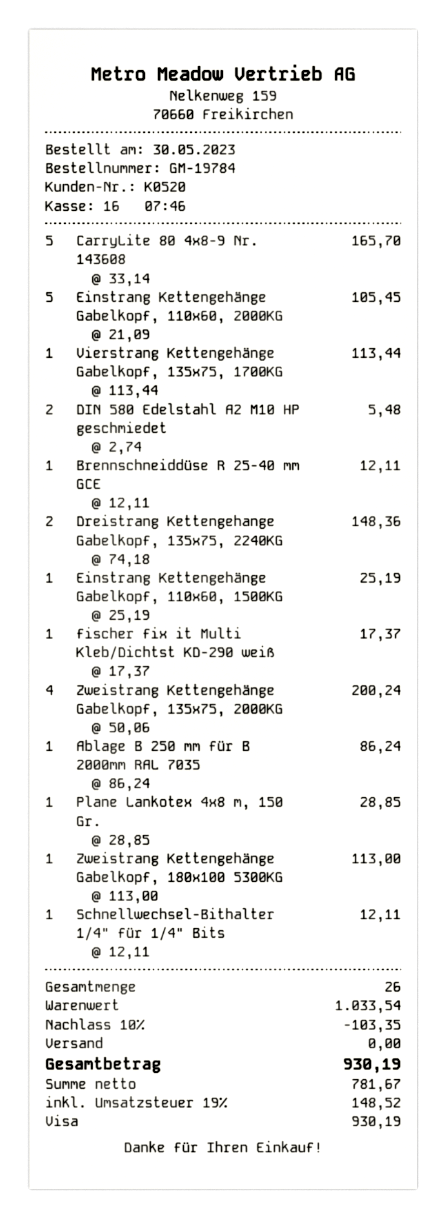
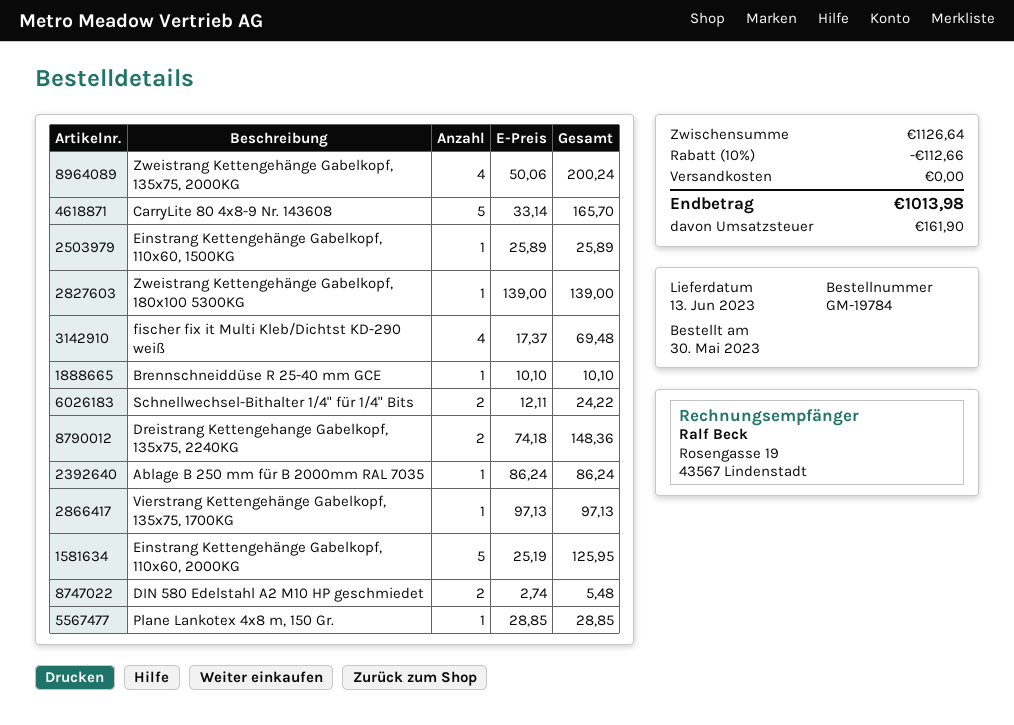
Einstrang Kettengehänge Gabelkopf, 110x60, 2000KG: 5 x 21.09 = 105.45 -> 5 x 25.19 = 125.95
Vierstrang Kettengehänge Gabelkopf, 135x75, 1700KG: 1 x 113.44 = 113.44 -> 1 x 97.13 = 97.13
Brennschneiddüse R 25-40 mm GCE: 1 x 12.11 = 12.11 -> 1 x 10.10 = 10.10
Einstrang Kettengehänge Gabelkopf, 110x60, 1500KG: 1 x 25.19 = 25.19 -> 1 x 25.89 = 25.89
fischer fix it Multi Kleb/Dichtst KD-290 weiß: 1 x 17.37 = 17.37 -> 4 x 17.37 = 69.48
Zweistrang Kettengehänge Gabelkopf, 180x100 5300KG: 1 x 113.00 = 113.00 -> 1 x 139.00 = 139.00
Schnellwechsel-Bithalter 1/4" für 1/4" Bits: 1 x 12.11 = 12.11 -> 2 x 12.11 = 24.22
subtotal: 1033.54 -> 1126.64
discount: 10% = 103.35 -> 10% = 112.66
tax: 148.52 -> 161.90
total: 930.19 -> 1013.98

